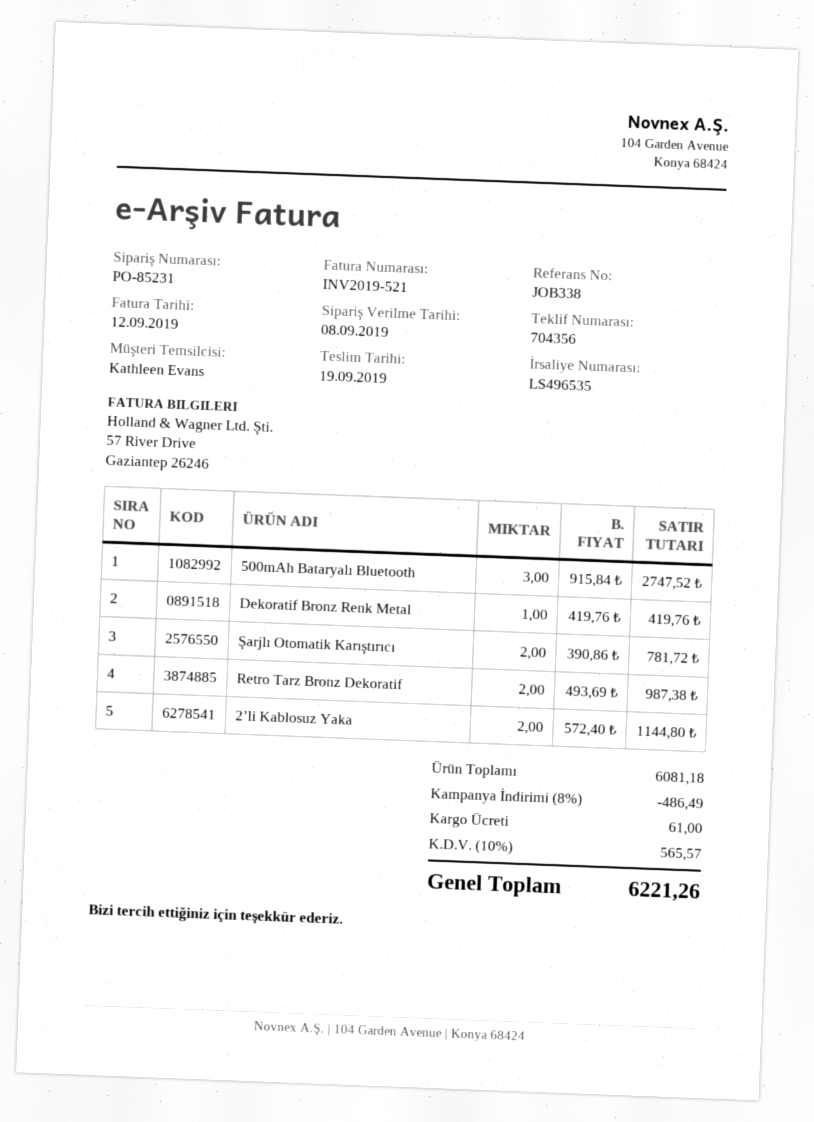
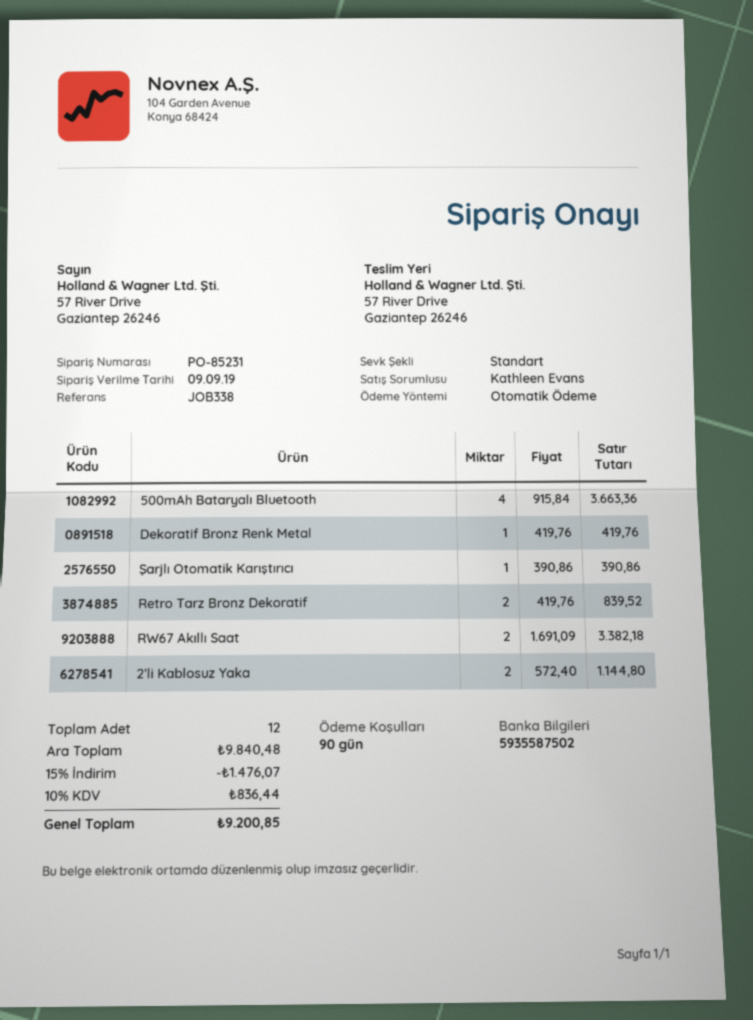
order date: 2019-09-08 -> 2019-09-09
500mAh Bataryalı Bluetooth: 3 x 915.84 = 2747.52 -> 4 x 915.84 = 3663.36
Şarjlı Otomatik Karıştırıcı: 2 x 390.86 = 781.72 -> 1 x 390.86 = 390.86
Retro Tarz Bronz Dekoratif: 2 x 493.69 = 987.38 -> 2 x 419.76 = 839.52
RW67 Akıllı Saat: none -> 2 x 1691.09 = 3382.18
subtotal: 6081.18 -> 9840.48
discount: 8% = 486.49 -> 15% = 1476.07
shipping: 61.00 -> none
tax: 10% = 565.57 -> 10% = 836.44
total: 6221.26 -> 9200.85

